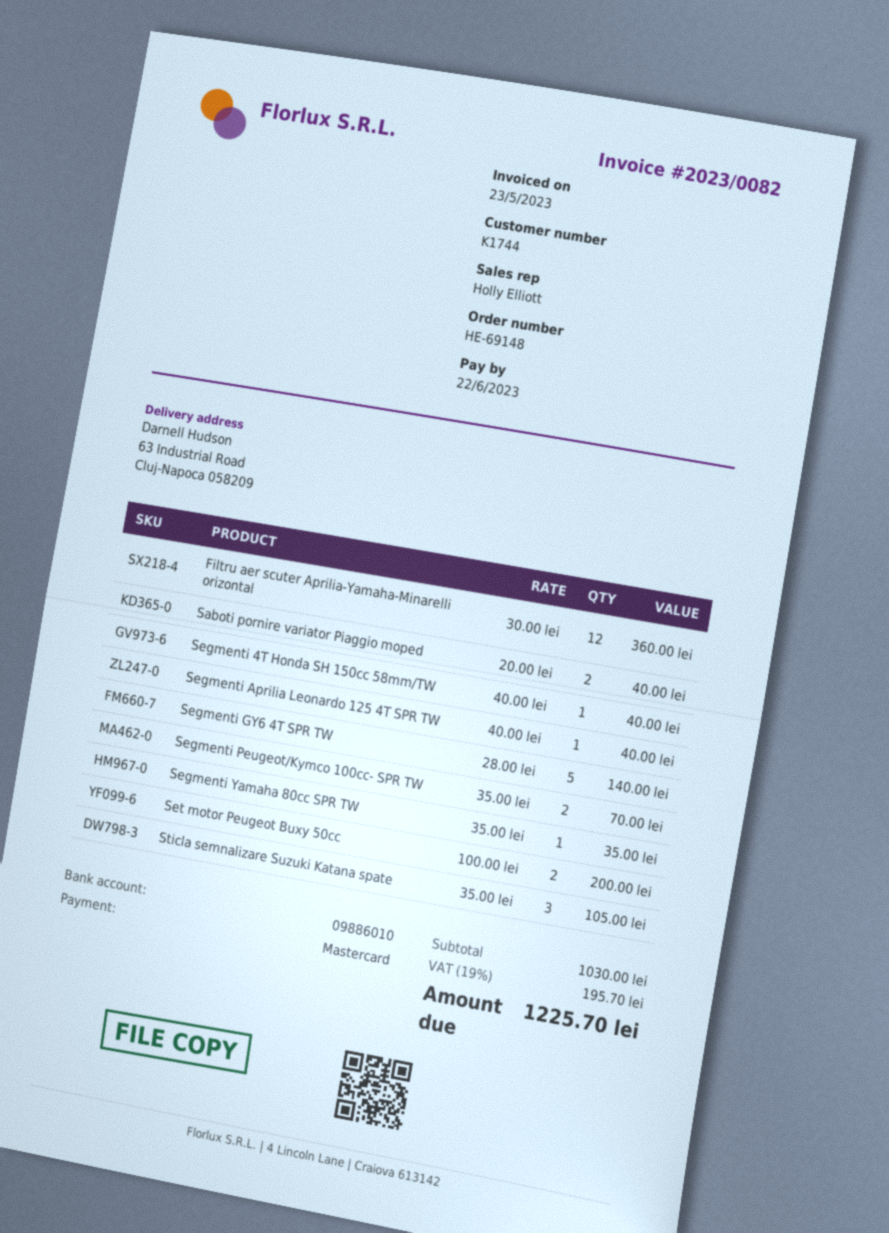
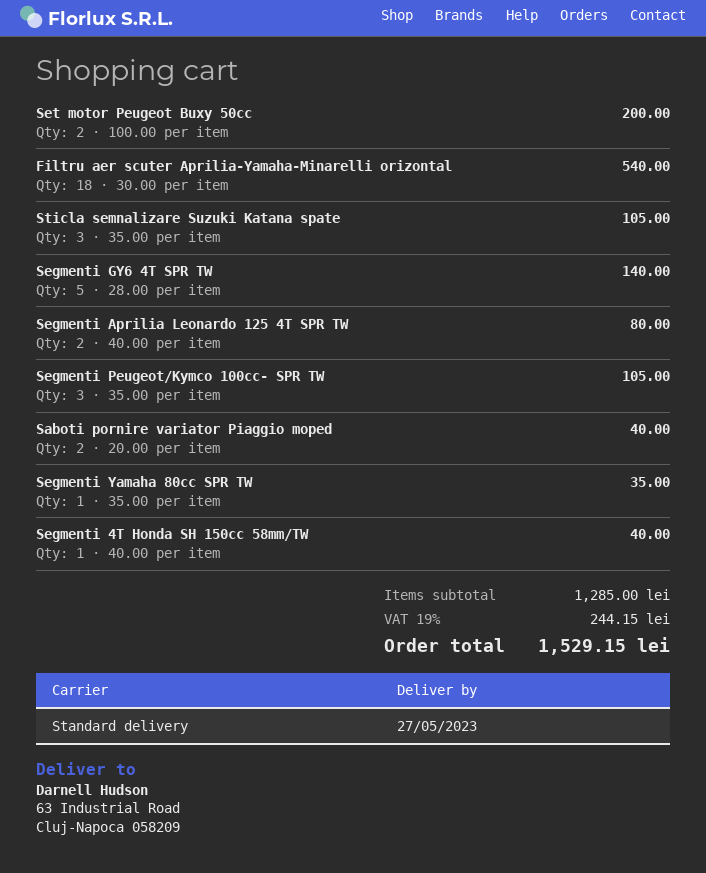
Filtru aer scuter Aprilia-Yamaha-Minarelli orizontal: 12 x 30.00 = 360.00 -> 18 x 30.00 = 540.00
Segmenti Aprilia Leonardo 125 4T SPR TW: 1 x 40.00 = 40.00 -> 2 x 40.00 = 80.00
Segmenti Peugeot/Kymco 100cc- SPR TW: 2 x 35.00 = 70.00 -> 3 x 35.00 = 105.00
subtotal: 1030.00 -> 1285.00
tax: 19% = 195.70 -> 19% = 244.15
total: 1225.70 -> 1529.15

